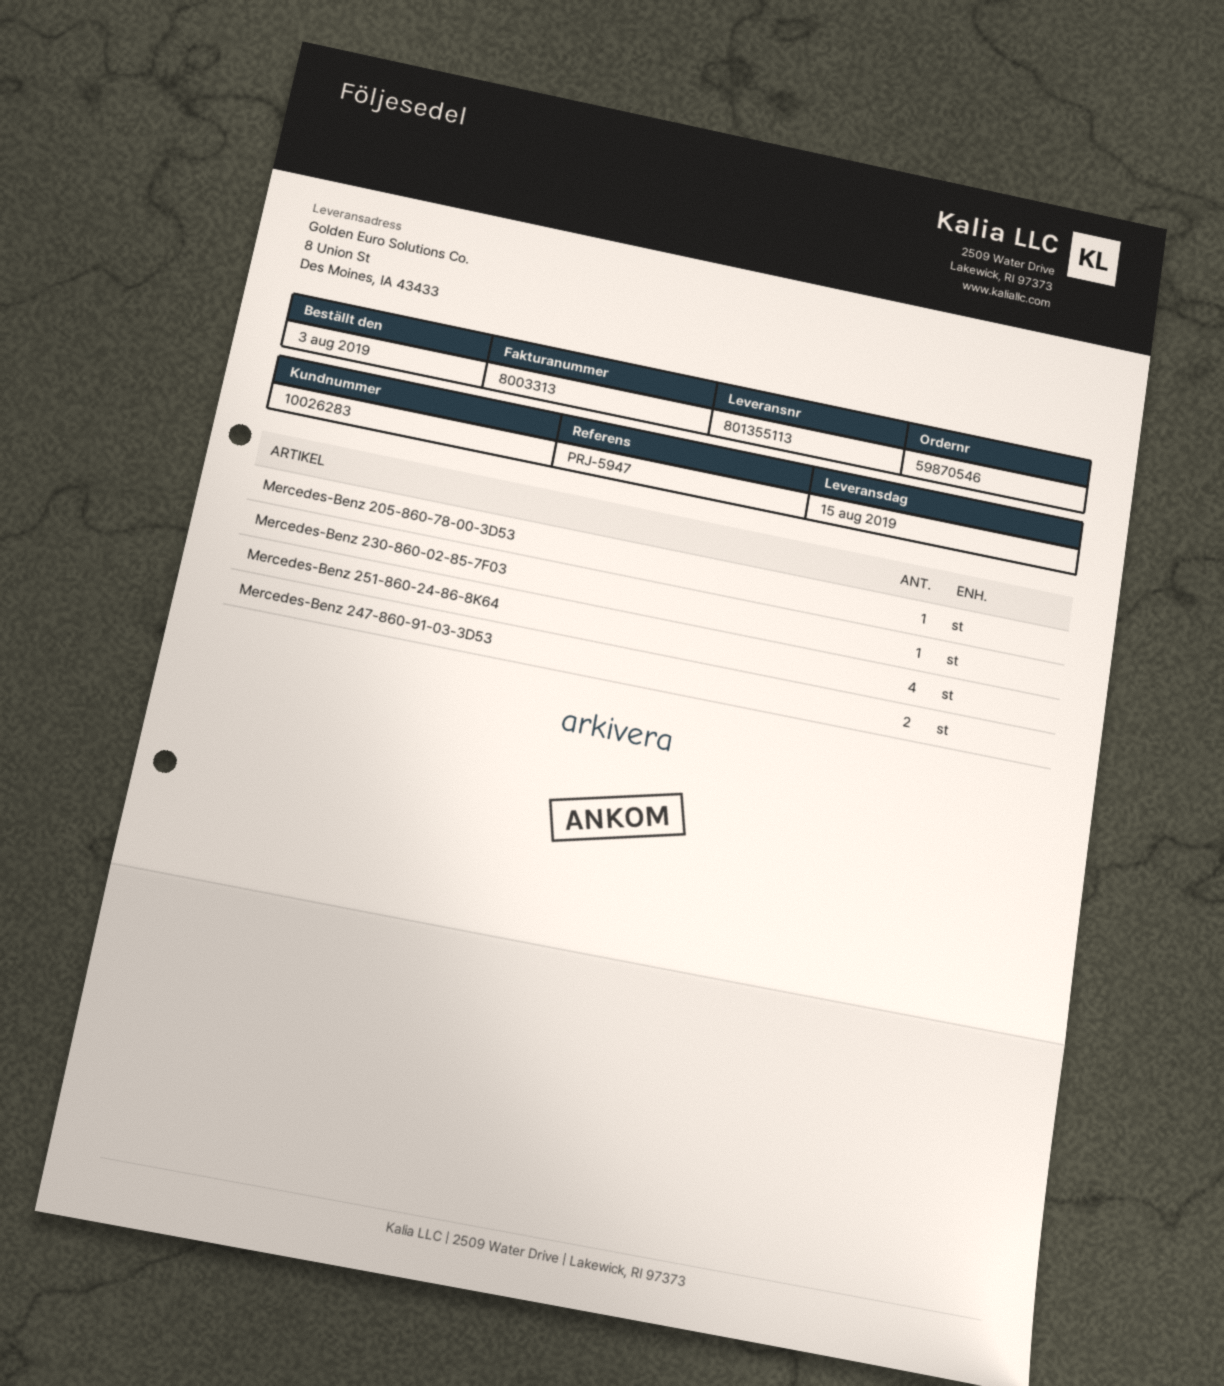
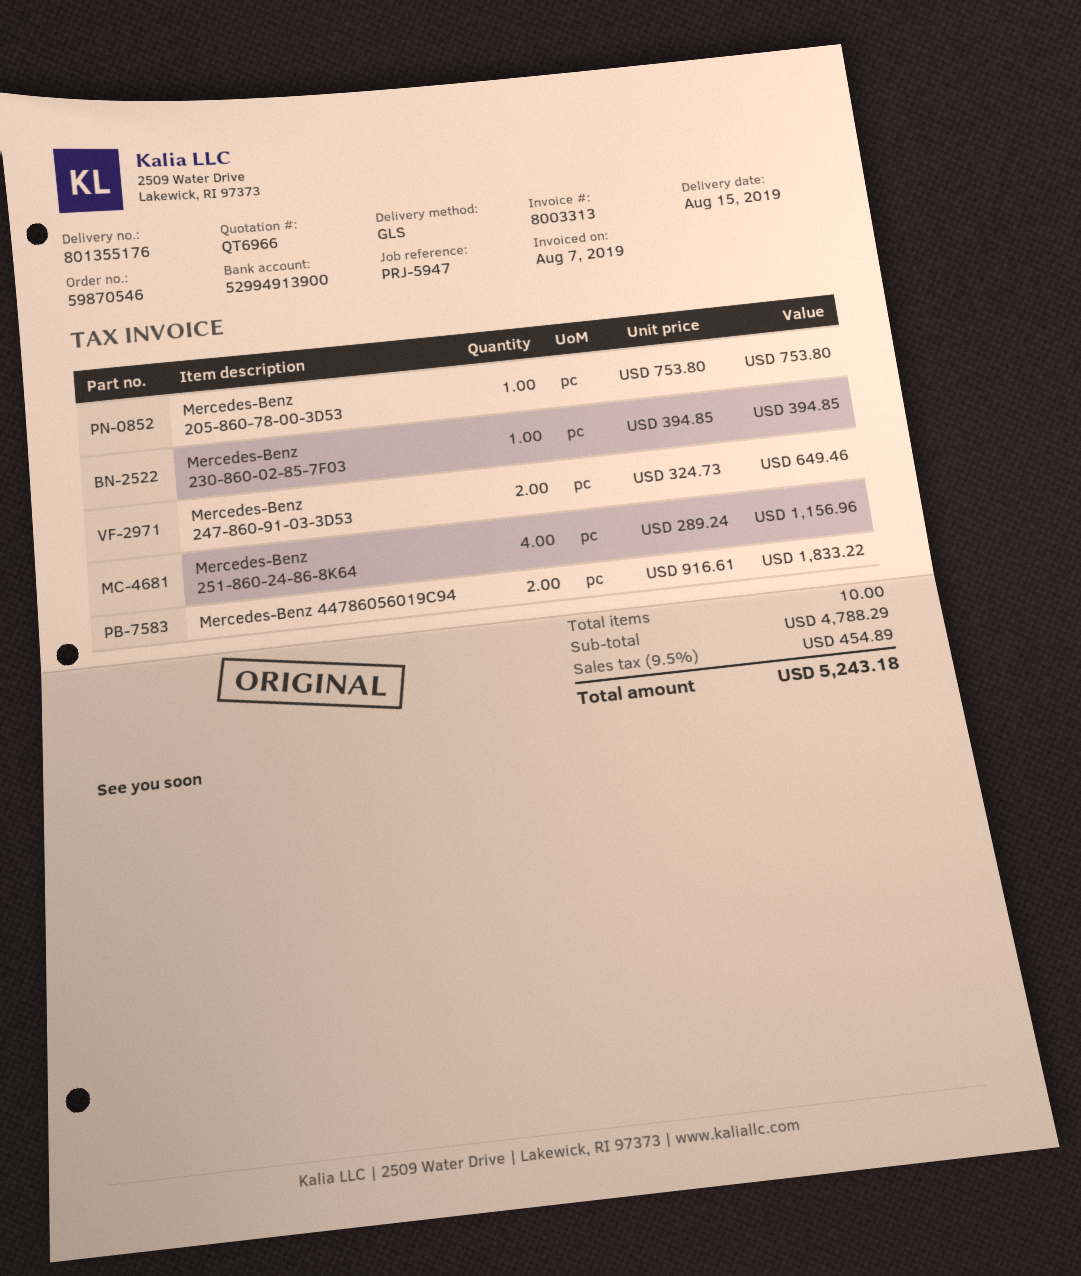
delivery note number: 801355113 -> 801355176
Mercedes-Benz 44786056019C94: none -> 2

